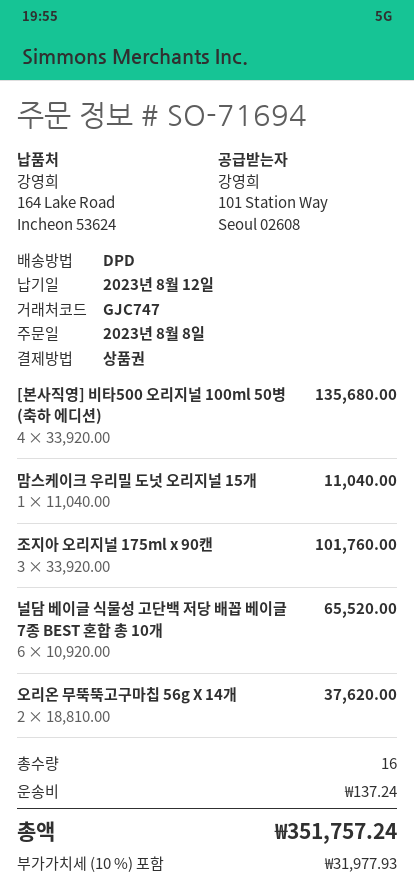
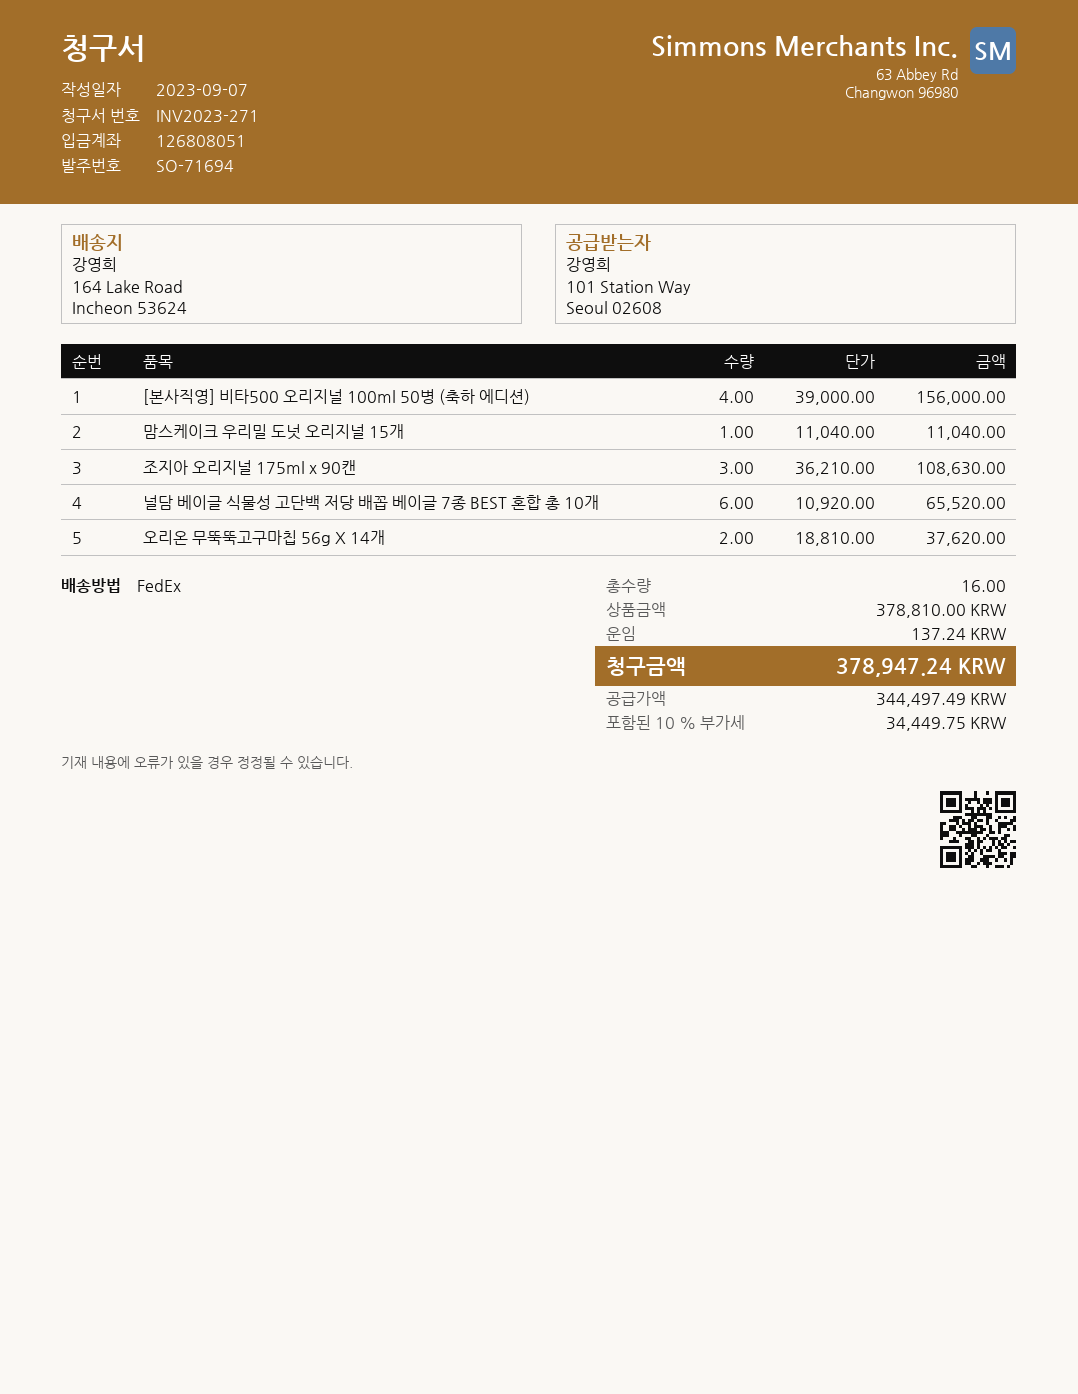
shipping method: DPD -> FedEx
[본사직영] 비타500 오리지널 100ml 50병 (축하 에디션): 4 x 33920.00 = 135680.00 -> 4 x 39000.00 = 156000.00
조지아 오리지널 175ml x 90캔: 3 x 33920.00 = 101760.00 -> 3 x 36210.00 = 108630.00
tax: 10% = 31977.93 -> 10% = 34449.75
total: 351757.24 -> 378947.24

